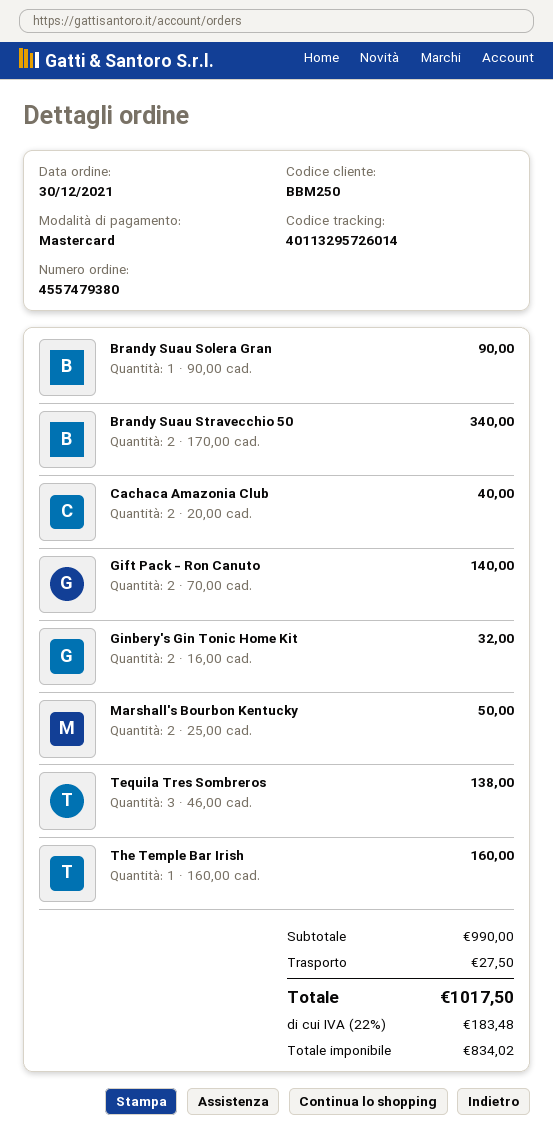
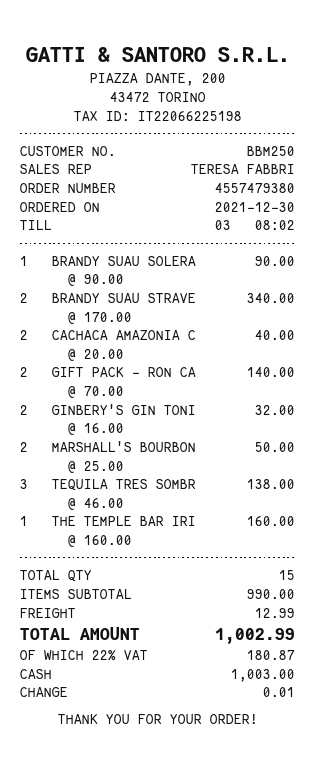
payment method: Mastercard -> cash
shipping: 27.50 -> 12.99
tax: 22% = 183.48 -> 22% = 180.87
total: 1017.50 -> 1002.99

